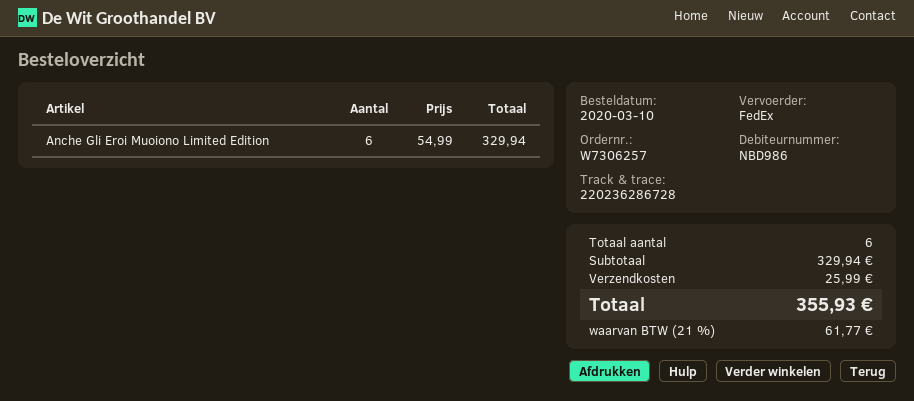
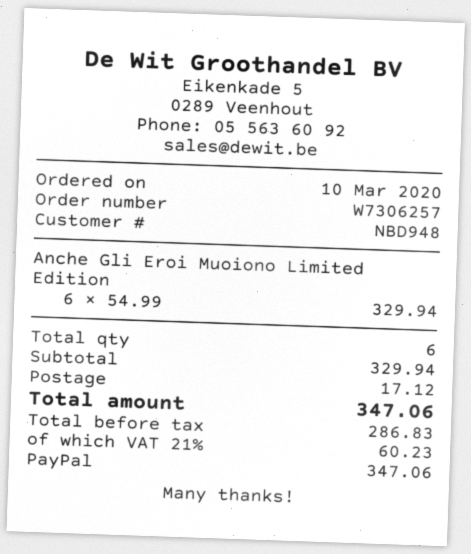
customer number: NBD986 -> NBD948
shipping: 25.99 -> 17.12
tax: 21% = 61.77 -> 21% = 60.23
total: 355.93 -> 347.06

